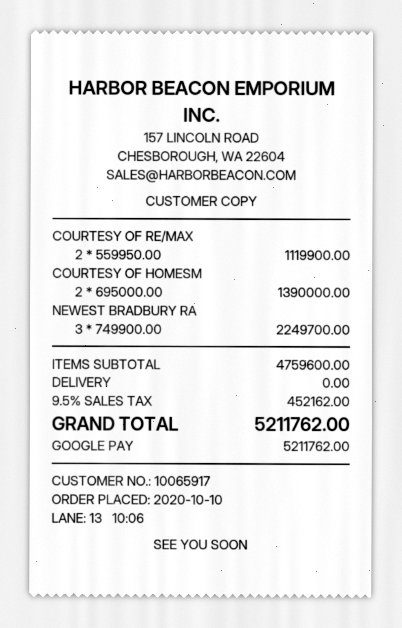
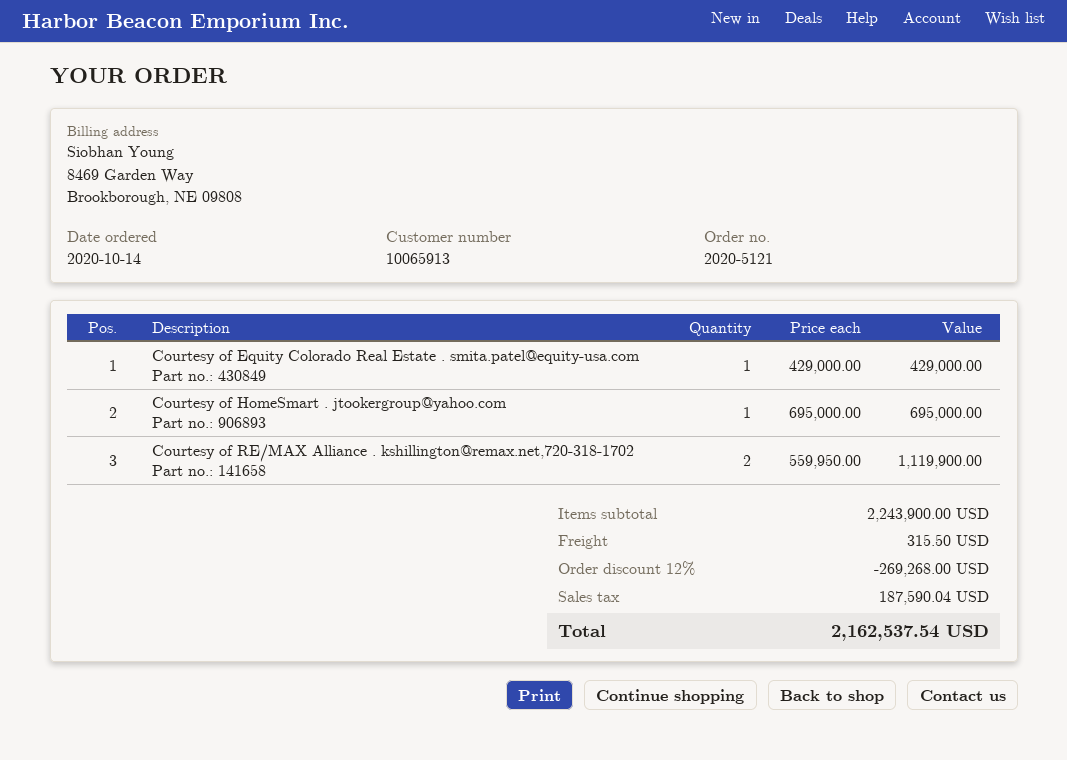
order date: 2020-10-10 -> 2020-10-14
customer number: 10065917 -> 10065913
COURTESY OF HOMESM: 2 x 695000.00 = 1390000.00 -> 1 x 695000.00 = 695000.00
NEWEST BRADBURY RA: 3 x 749900.00 = 2249700.00 -> none
Courtesy of Equity Colorado Real Estate . smita.patel@equity-usa.com: none -> 1 x 429000.00 = 429000.00
subtotal: 4759600.00 -> 2243900.00
discount: none -> 12% = 269268.00
shipping: 0.00 -> 315.50
tax: 452162.00 -> 187590.04
total: 5211762.00 -> 2162537.54

